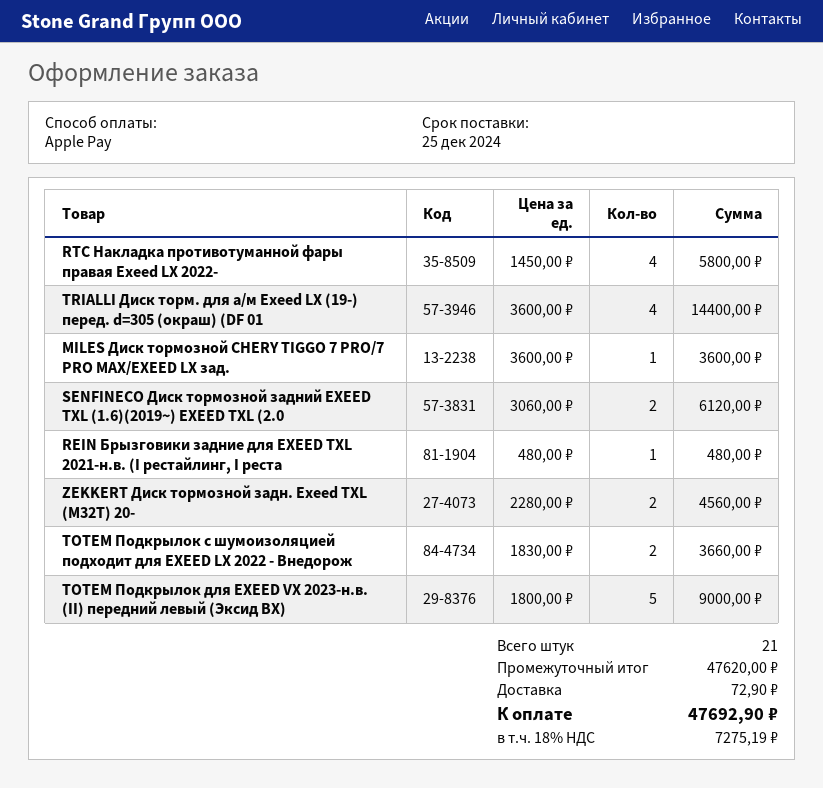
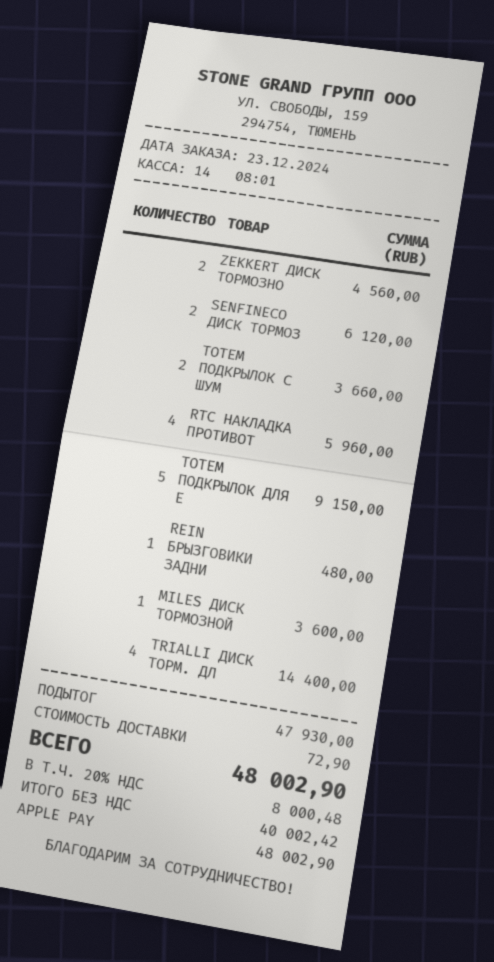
RTC Накладка противотуманной фары правая Exeed LX 2022-: 4 for 5800.00 -> 4 for 5960.00
TOTEM Подкрылок для EXEED VX 2023-н.в. (II) передний левый (Эксид ВХ): 5 for 9000.00 -> 5 for 9150.00
subtotal: 47620.00 -> 47930.00
tax: 18% = 7275.19 -> 20% = 8000.48
total: 47692.90 -> 48002.90

